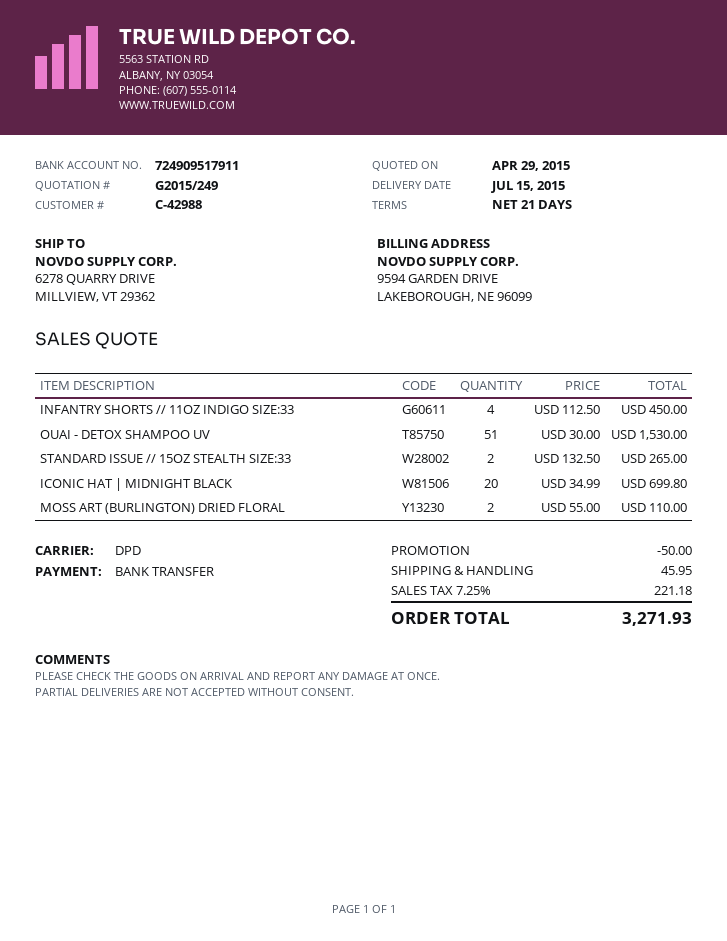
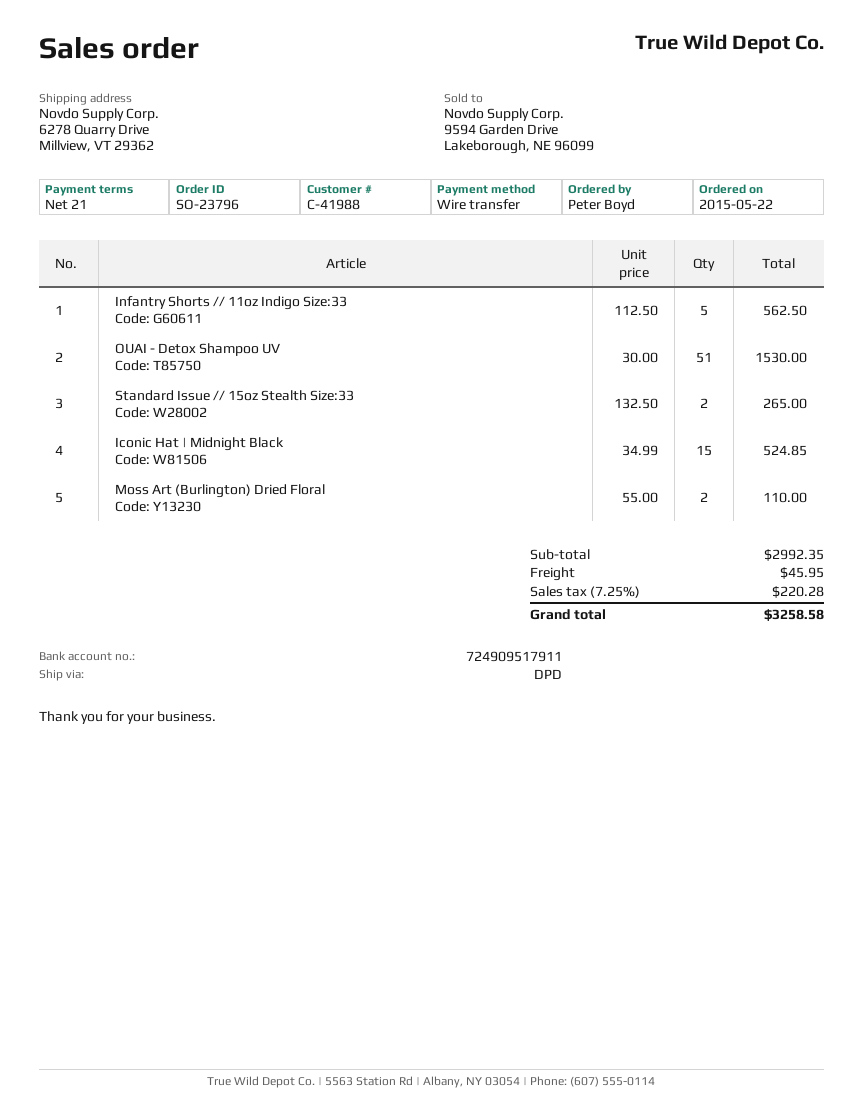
customer number: C-42988 -> C-41988
INFANTRY SHORTS // 11OZ INDIGO SIZE:33: 4 x 112.50 = 450.00 -> 5 x 112.50 = 562.50
ICONIC HAT | MIDNIGHT BLACK: 20 x 34.99 = 699.80 -> 15 x 34.99 = 524.85
discount: 50.00 -> none
tax: 7.25% = 221.18 -> 7.25% = 220.28
total: 3271.93 -> 3258.58

